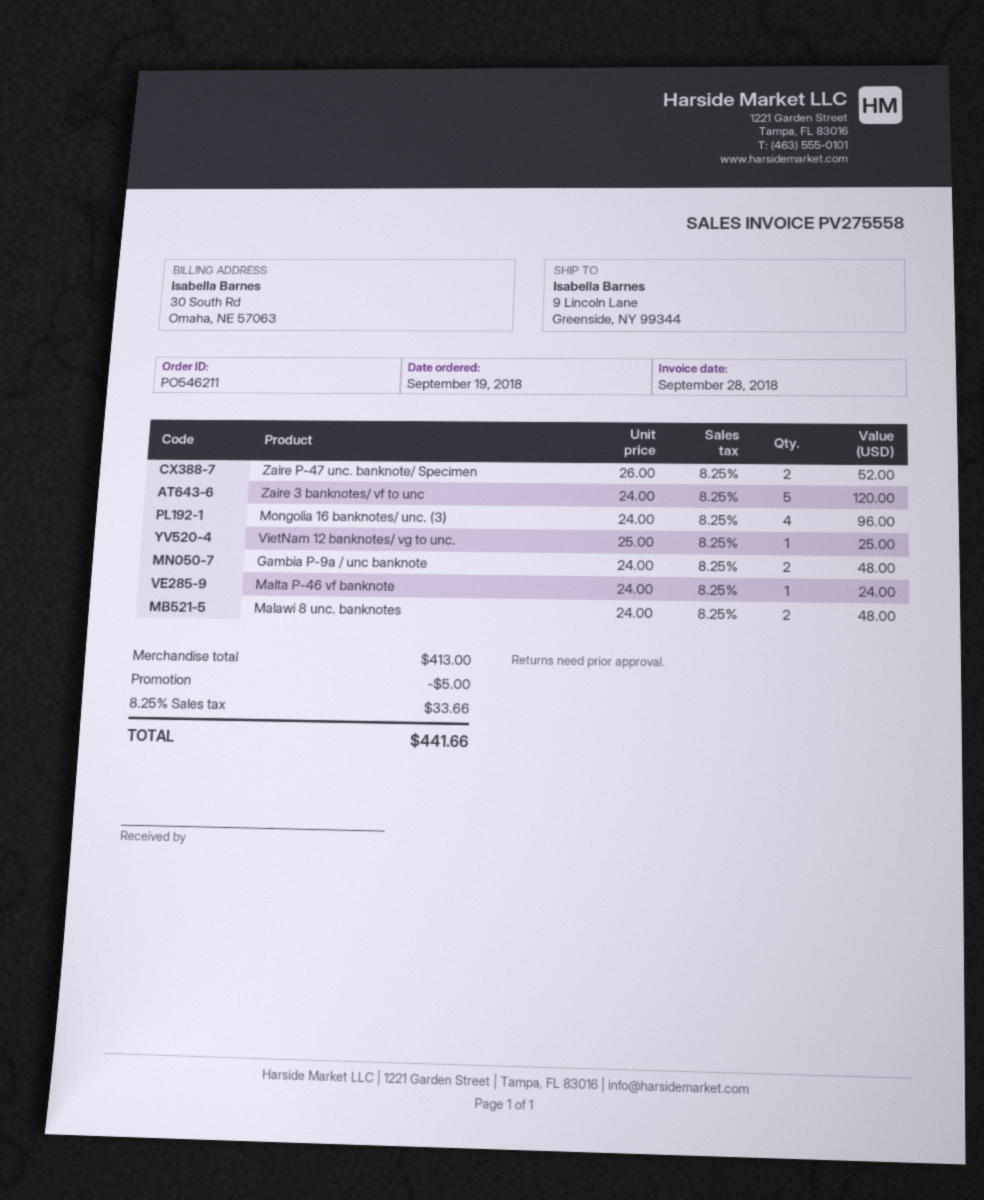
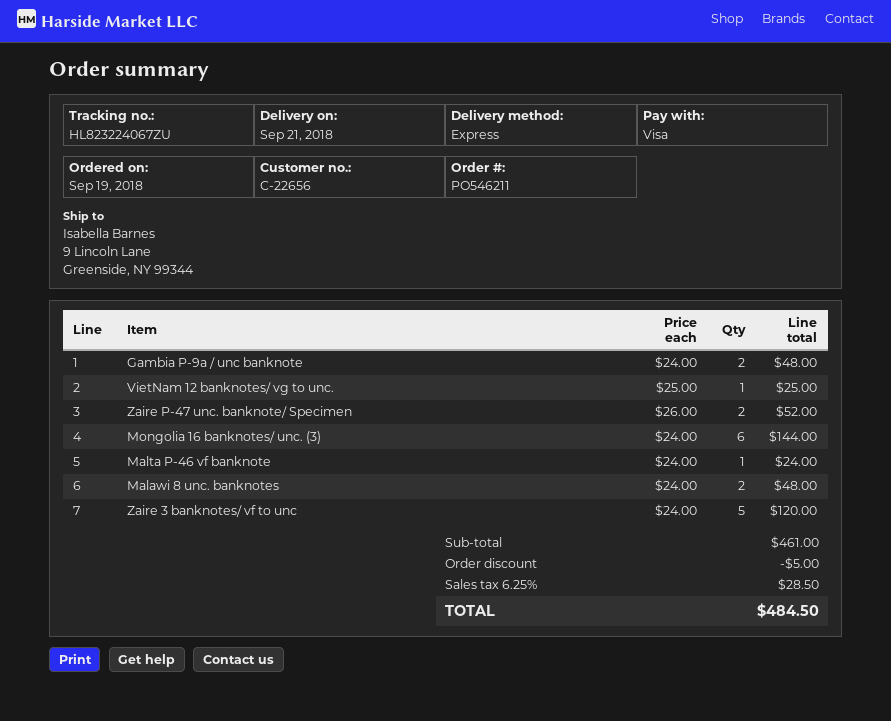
Mongolia 16 banknotes/ unc. (3): 4 x 24.00 = 96.00 -> 6 x 24.00 = 144.00
subtotal: 413.00 -> 461.00
tax: 8.25% = 33.66 -> 6.25% = 28.50
total: 441.66 -> 484.50

